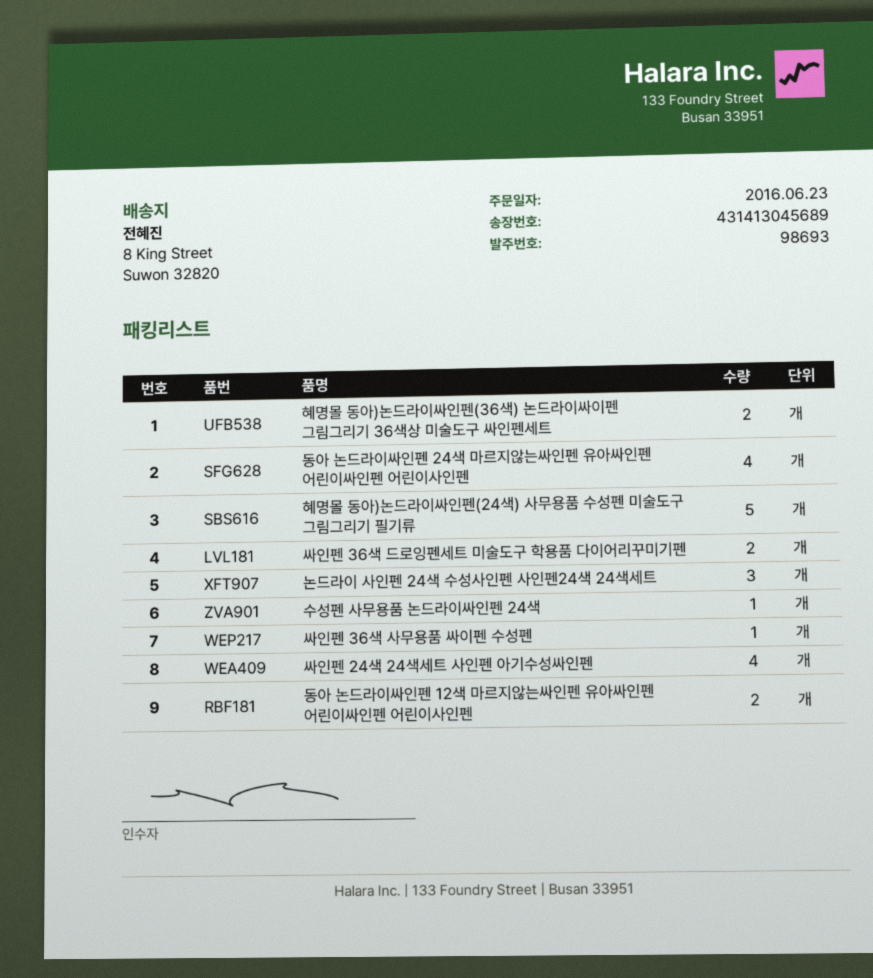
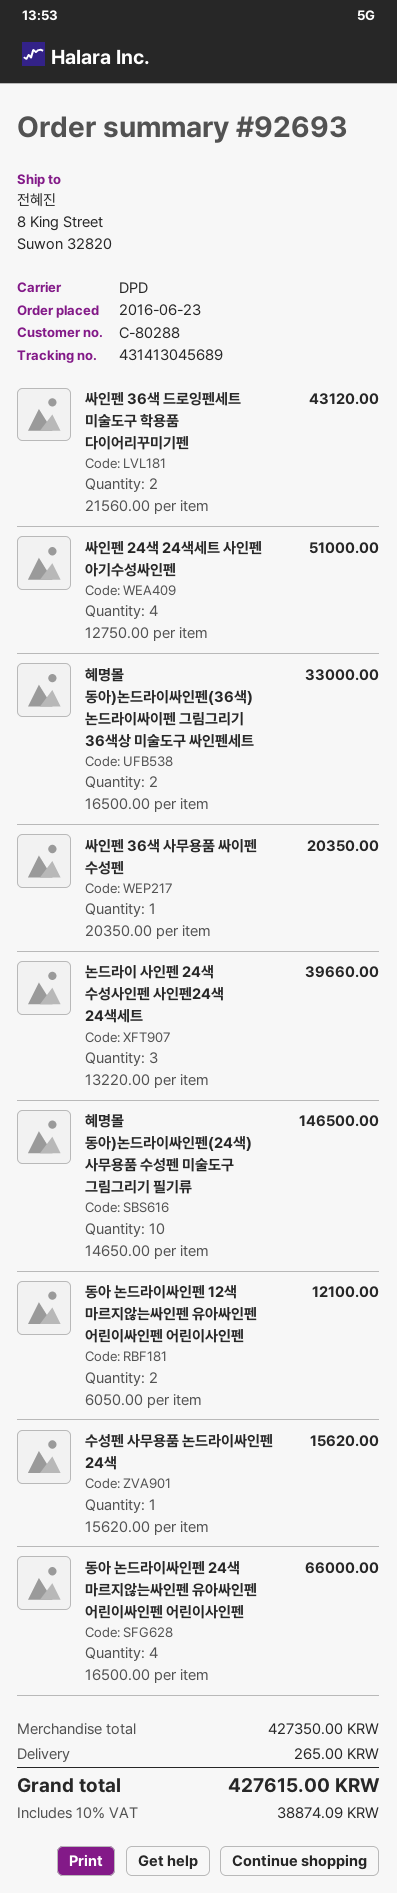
order number: 98693 -> 92693
혜명몰 동아)논드라이싸인펜(24색) 사무용품 수성펜 미술도구 그림그리기 필기류: 5 -> 10

